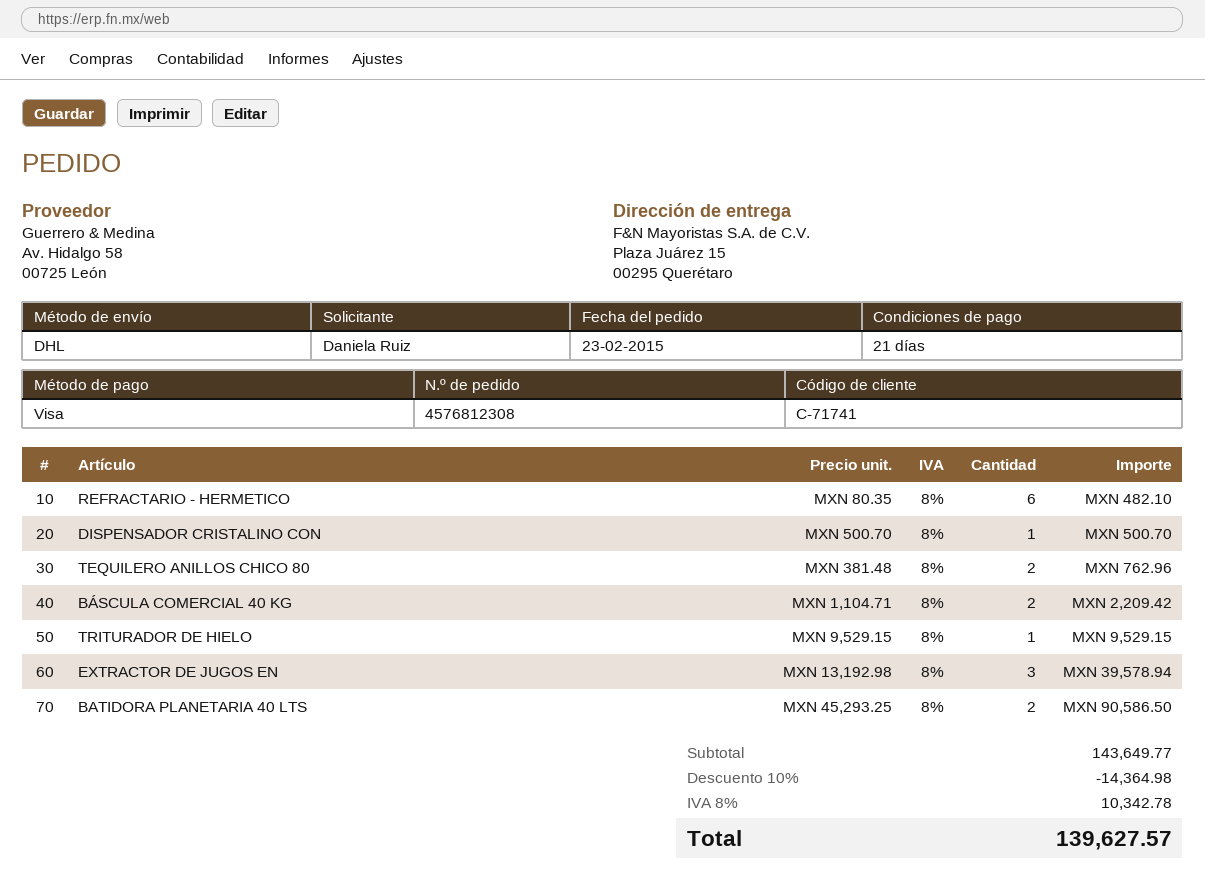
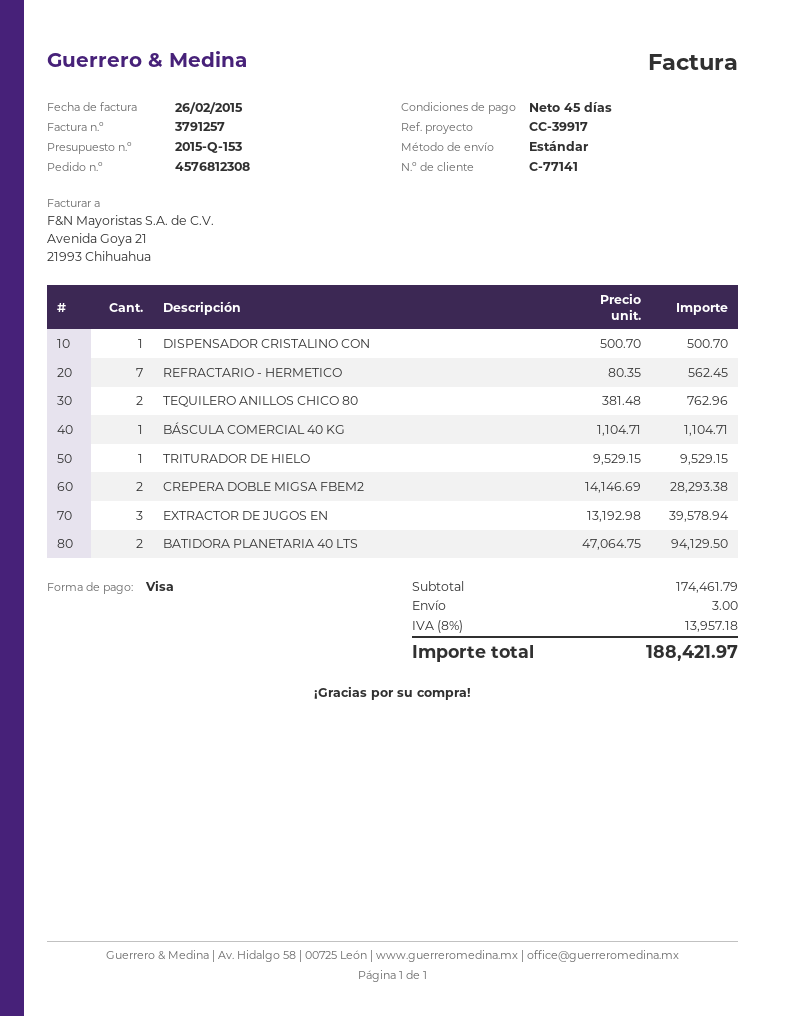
payment terms: 21 days -> 45 days
customer number: C-71741 -> C-77141
shipping method: DHL -> standard
REFRACTARIO - HERMETICO: 6 x 80.35 = 482.10 -> 7 x 80.35 = 562.45
BÁSCULA COMERCIAL 40 KG: 2 x 1104.71 = 2209.42 -> 1 x 1104.71 = 1104.71
BATIDORA PLANETARIA 40 LTS: 2 x 45293.25 = 90586.50 -> 2 x 47064.75 = 94129.50
CREPERA DOBLE MIGSA FBEM2: none -> 2 x 14146.69 = 28293.38
subtotal: 143649.77 -> 174461.79
discount: 10% = 14364.98 -> none
shipping: none -> 3.00
tax: 8% = 10342.78 -> 8% = 13957.18
total: 139627.57 -> 188421.97

